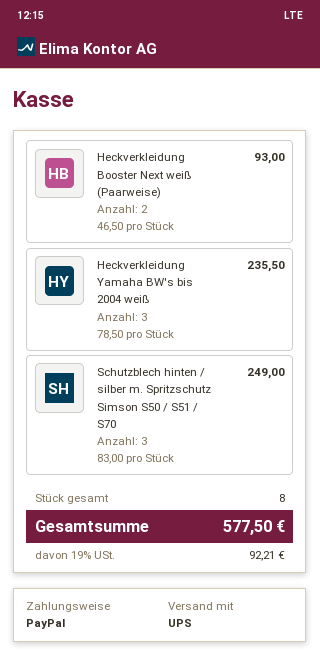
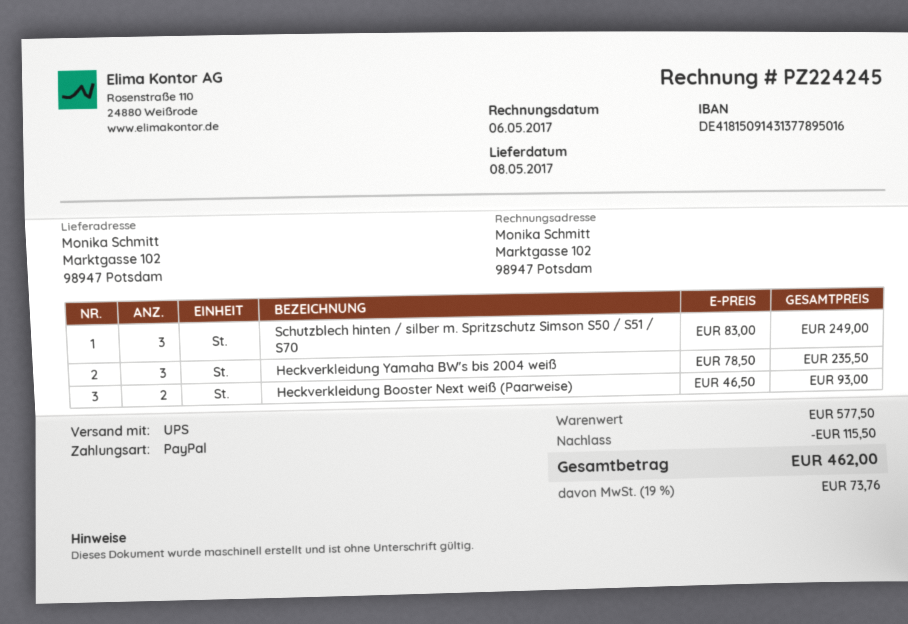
discount: none -> 115.50
tax: 19% = 92.21 -> 19% = 73.76
total: 577.50 -> 462.00

